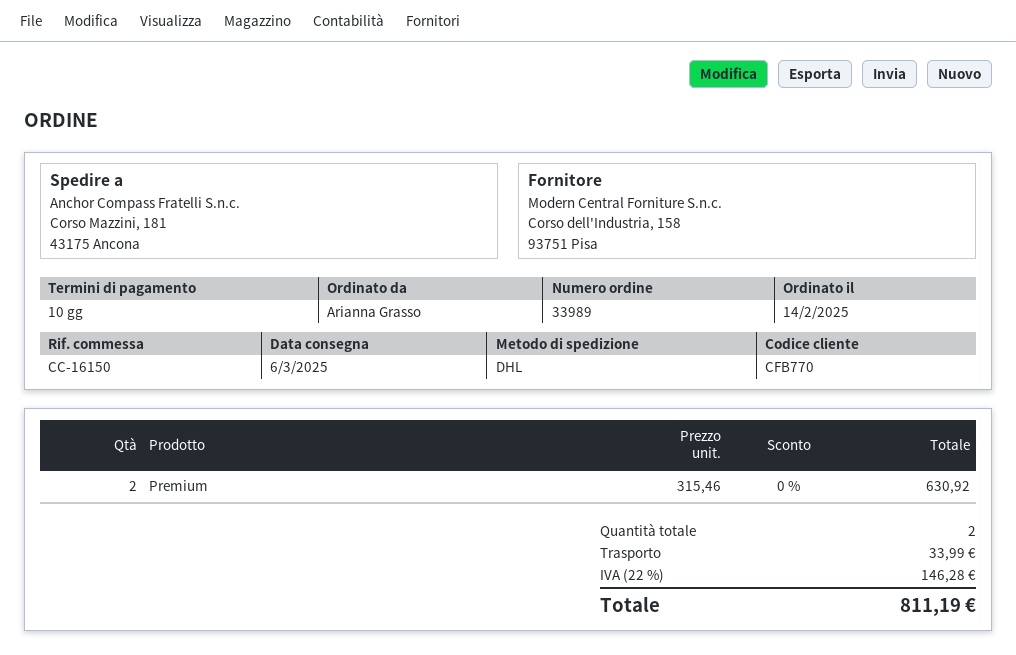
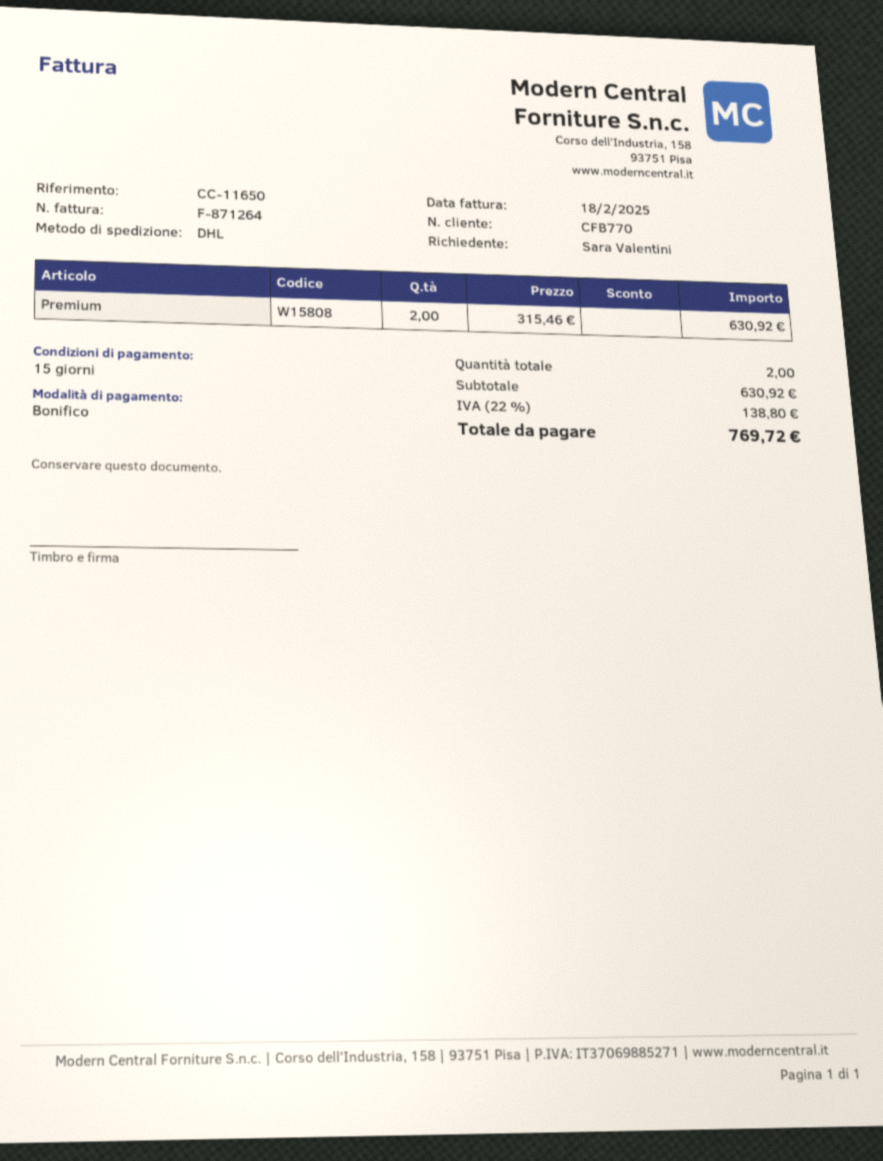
payment terms: 10 days -> 15 days
reference: CC-16150 -> CC-11650
ordered by: Arianna Grasso -> Sara Valentini
shipping: 33.99 -> none
tax: 22% = 146.28 -> 22% = 138.80
total: 811.19 -> 769.72

